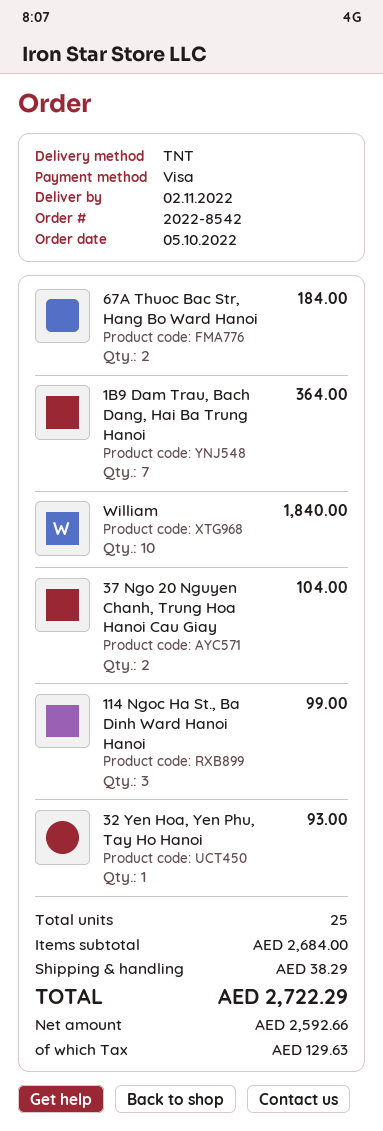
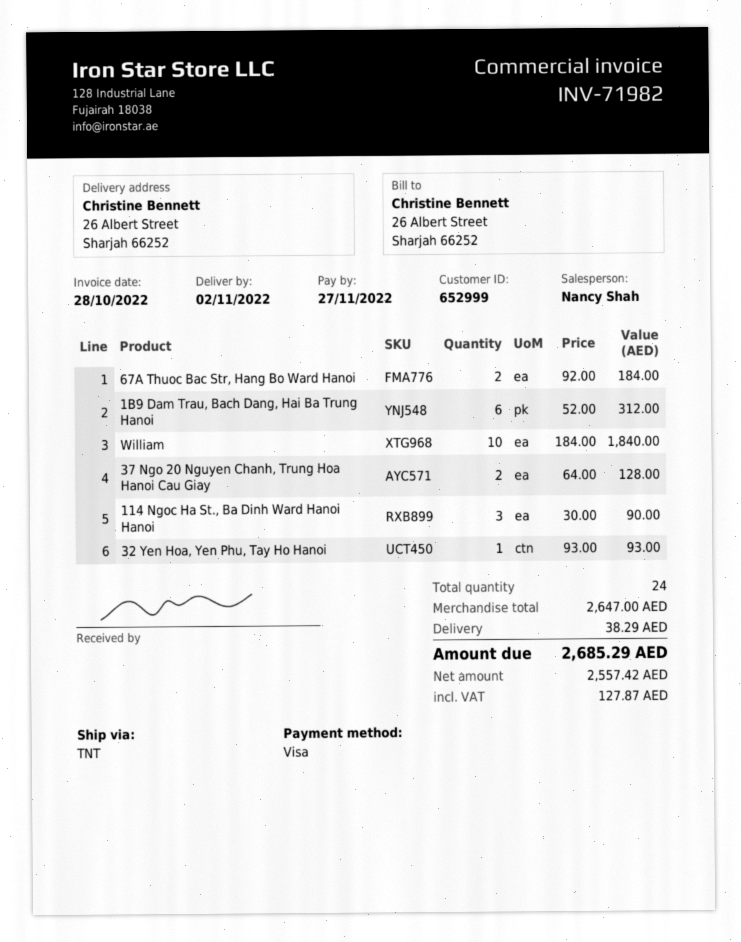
1B9 Dam Trau, Bach Dang, Hai Ba Trung Hanoi: 7 for 364.00 -> 6 for 312.00
37 Ngo 20 Nguyen Chanh, Trung Hoa Hanoi Cau Giay: 2 for 104.00 -> 2 for 128.00
114 Ngoc Ha St., Ba Dinh Ward Hanoi Hanoi: 3 for 99.00 -> 3 for 90.00
total quantity: 25 -> 24
subtotal: 2684.00 -> 2647.00
net: 2592.66 -> 2557.42
tax: 129.63 -> 127.87
total: 2722.29 -> 2685.29

